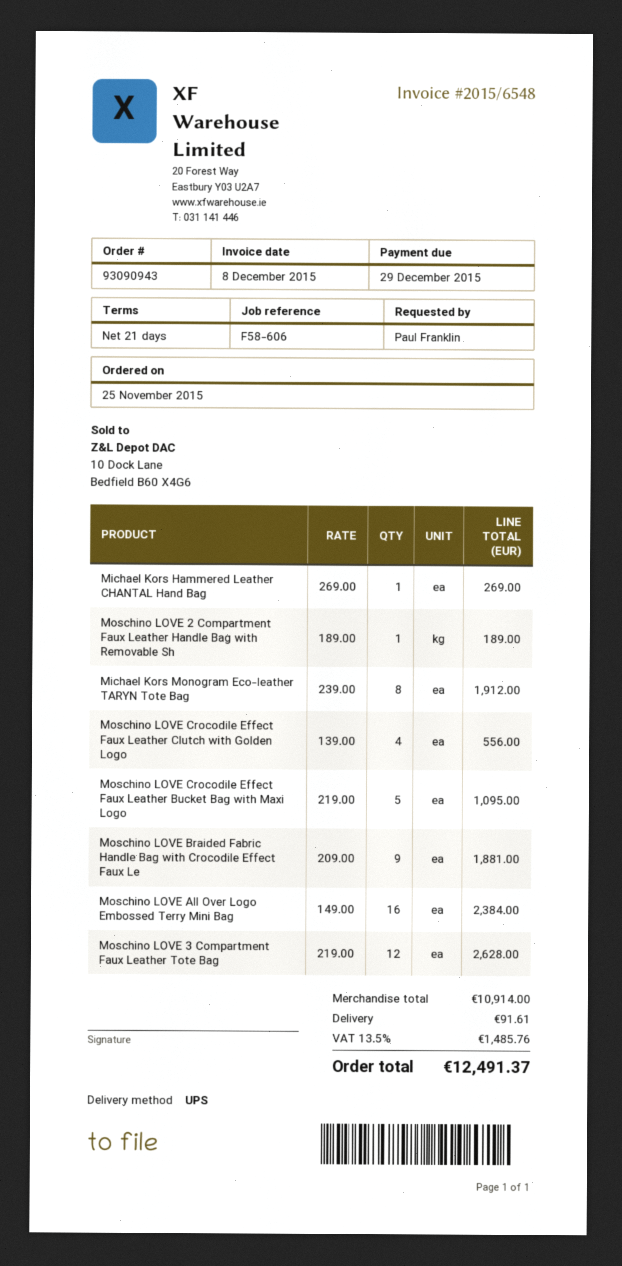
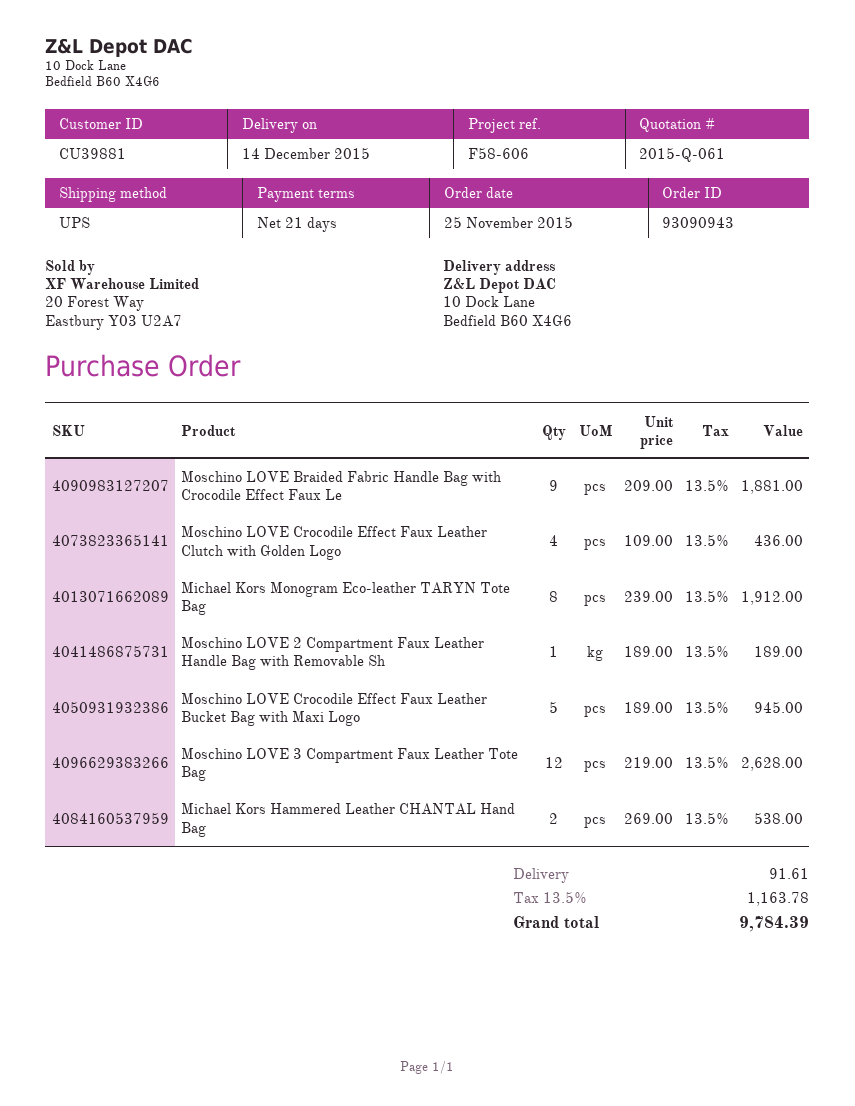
Michael Kors Hammered Leather CHANTAL Hand Bag: 1 x 269.00 = 269.00 -> 2 x 269.00 = 538.00
Moschino LOVE Crocodile Effect Faux Leather Clutch with Golden Logo: 4 x 139.00 = 556.00 -> 4 x 109.00 = 436.00
Moschino LOVE Crocodile Effect Faux Leather Bucket Bag with Maxi Logo: 5 x 219.00 = 1095.00 -> 5 x 189.00 = 945.00
Moschino LOVE All Over Logo Embossed Terry Mini Bag: 16 x 149.00 = 2384.00 -> none
tax: 13.5% = 1485.76 -> 13.5% = 1163.78
total: 12491.37 -> 9784.39

